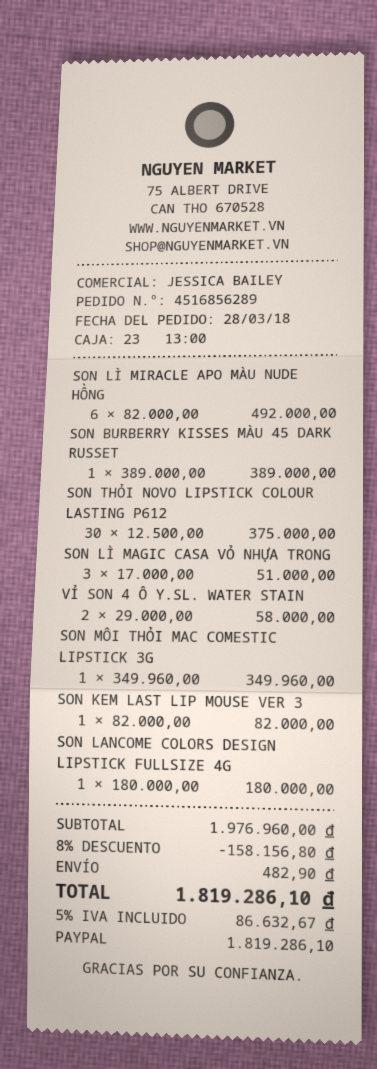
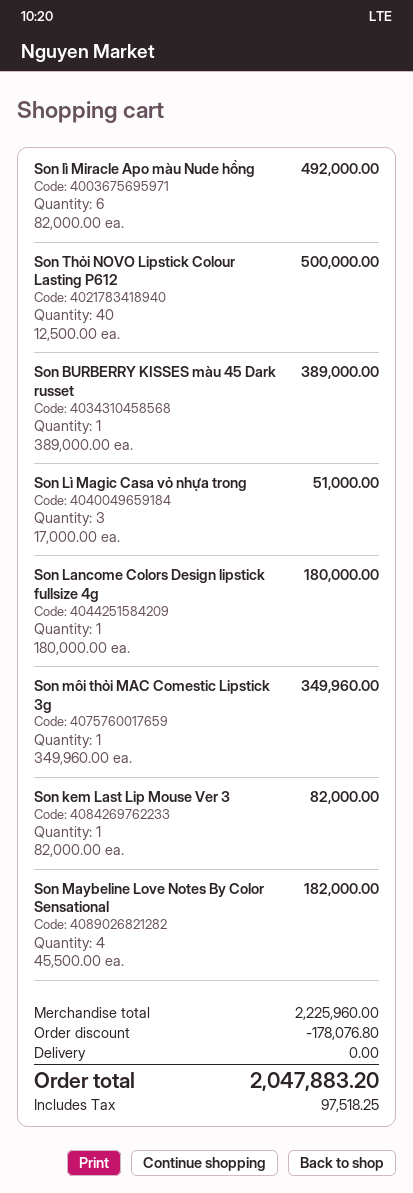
SON THỎI NOVO LIPSTICK COLOUR LASTING P612: 30 x 12500.00 = 375000.00 -> 40 x 12500.00 = 500000.00
VỈ SON 4 Ô Y.SL. WATER STAIN: 2 x 29000.00 = 58000.00 -> none
Son Maybeline Love Notes By Color Sensational: none -> 4 x 45500.00 = 182000.00
subtotal: 1976960.00 -> 2225960.00
discount: 158156.80 -> 178076.80
shipping: 482.90 -> 0.00
tax: 86632.67 -> 97518.25
total: 1819286.10 -> 2047883.20

